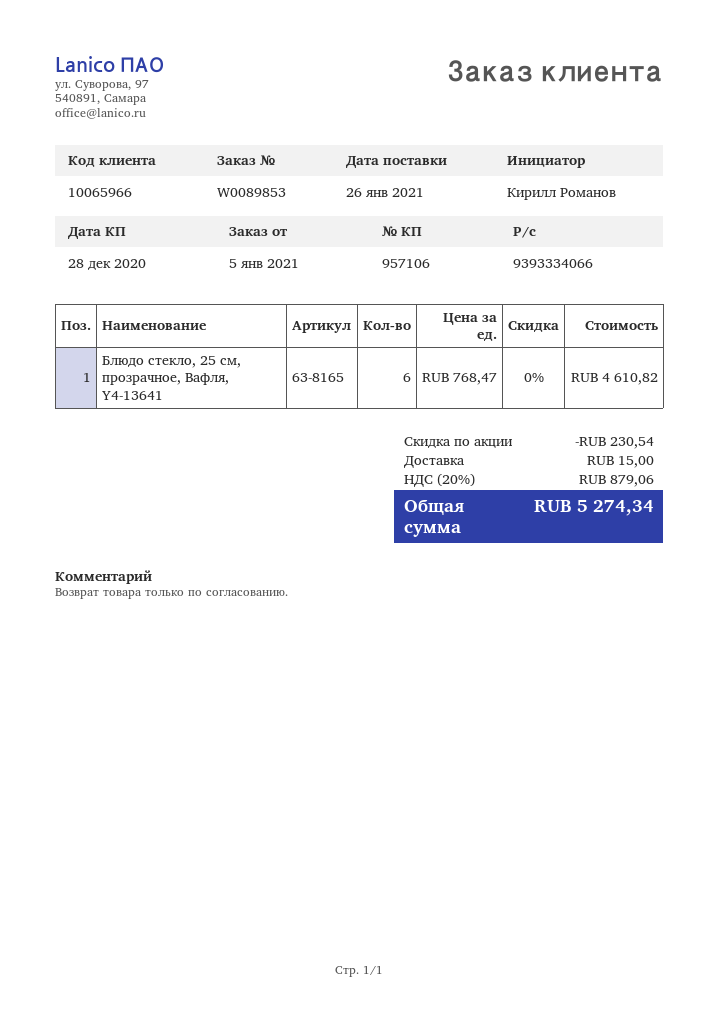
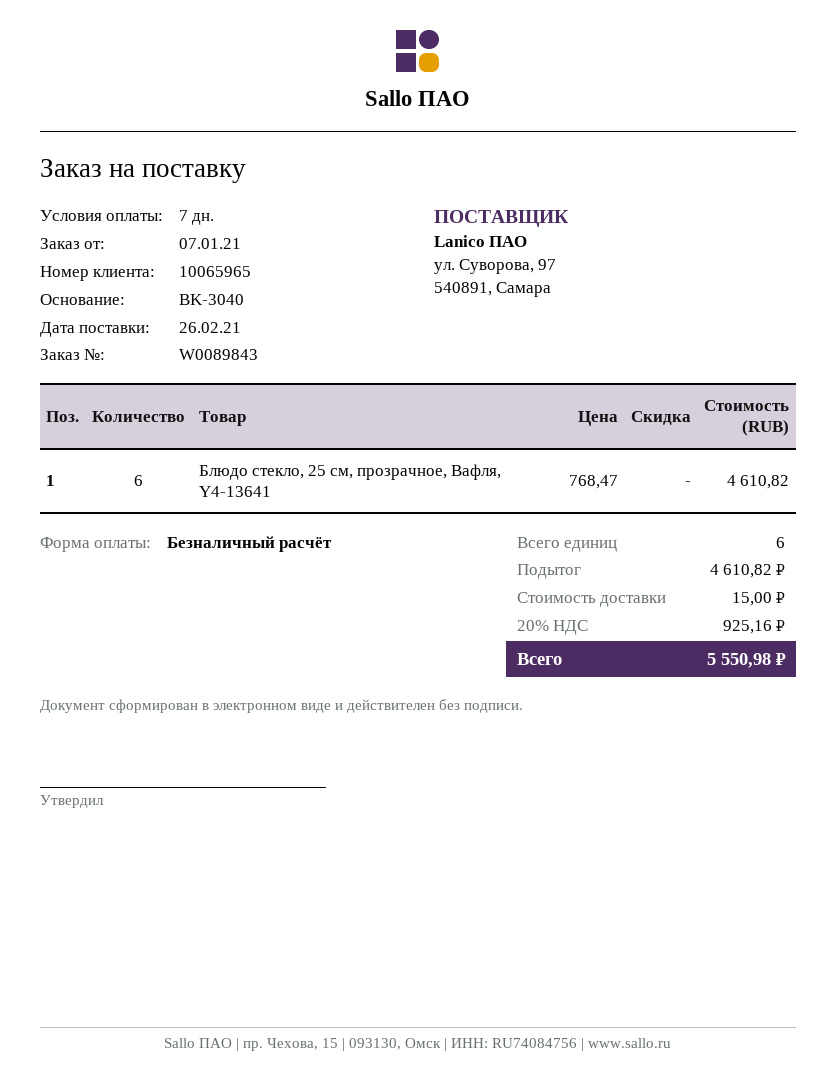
order number: W0089853 -> W0089843
order date: 2021-01-05 -> 2021-01-07
delivery date: 2021-01-26 -> 2021-02-26
customer number: 10065966 -> 10065965
discount: 230.54 -> none
tax: 20% = 879.06 -> 20% = 925.16
total: 5274.34 -> 5550.98

